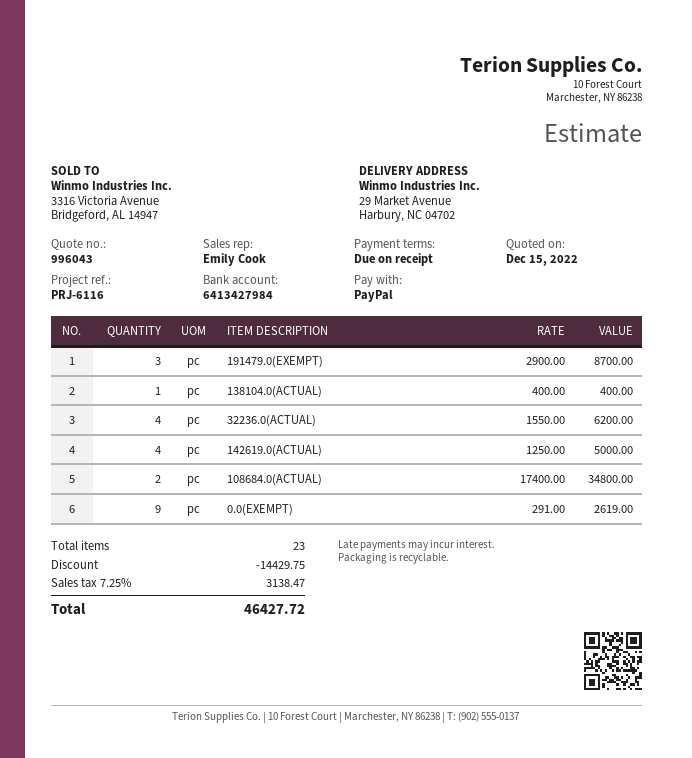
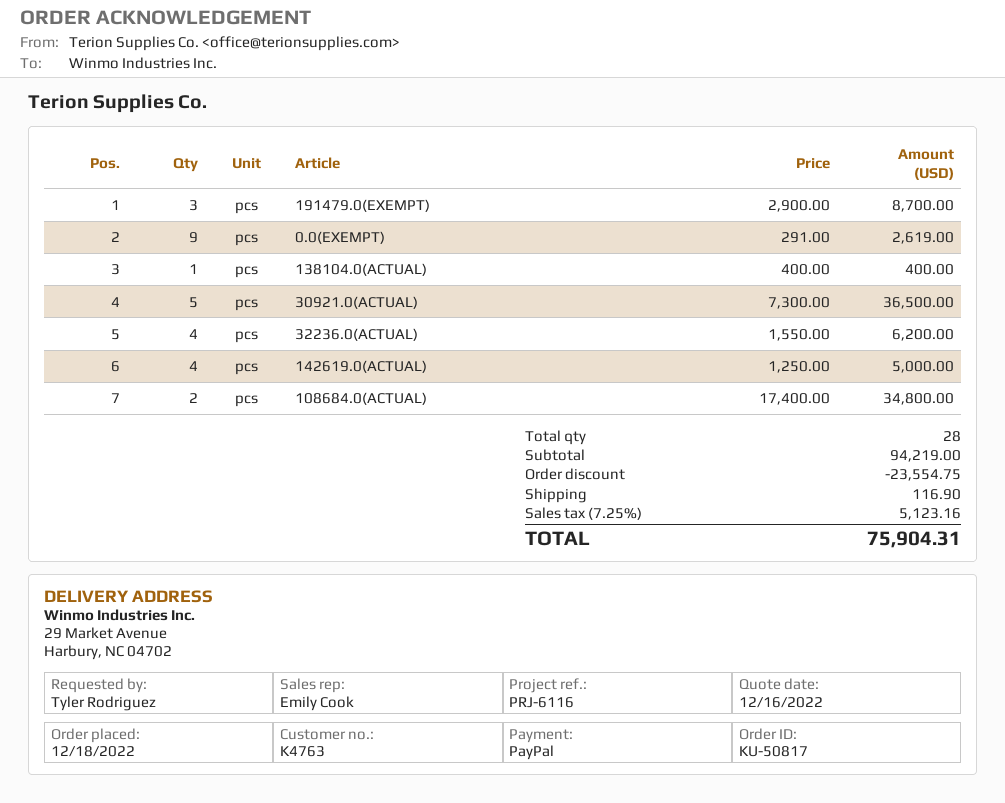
quote date: 2022-12-15 -> 2022-12-16
30921.0(ACTUAL): none -> 5 x 7300.00 = 36500.00
total quantity: 23 -> 28
discount: 14429.75 -> 23554.75
shipping: none -> 116.90
tax: 7.25% = 3138.47 -> 7.25% = 5123.16
total: 46427.72 -> 75904.31

